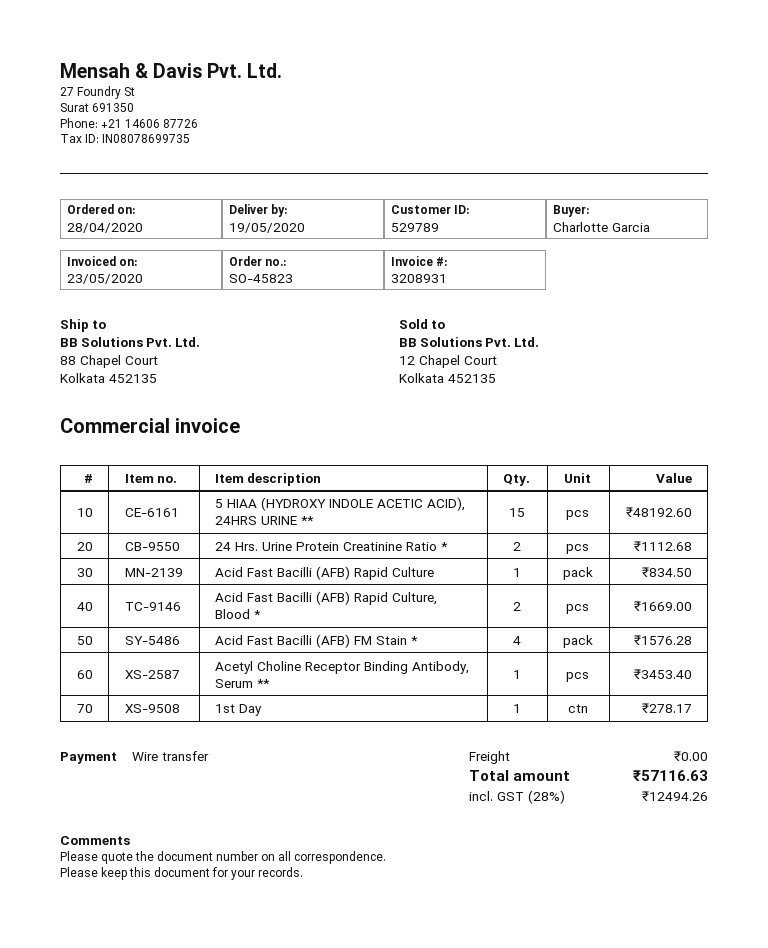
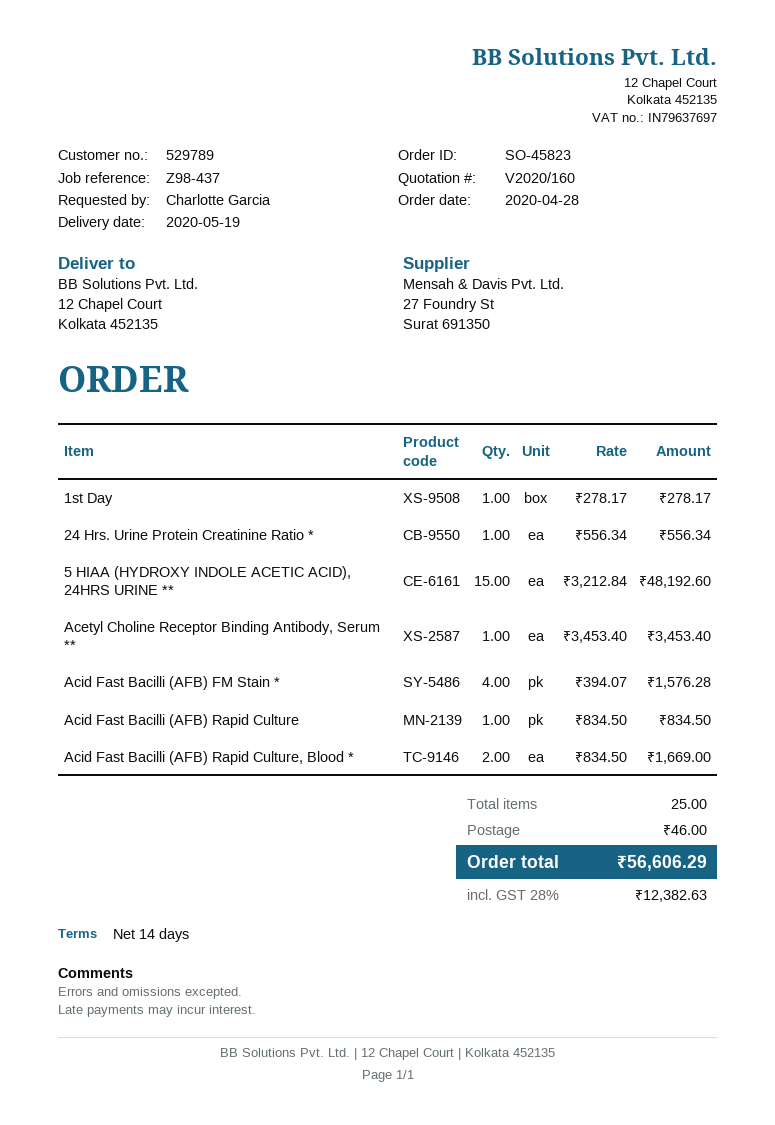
ship to: 88 Chapel Court, Kolkata 452135 -> 12 Chapel Court, Kolkata 452135
24 Hrs. Urine Protein Creatinine Ratio *: 2 for 1112.68 -> 1 for 556.34
shipping: 0.00 -> 46.00
tax: 28% = 12494.26 -> 28% = 12382.63
total: 57116.63 -> 56606.29

